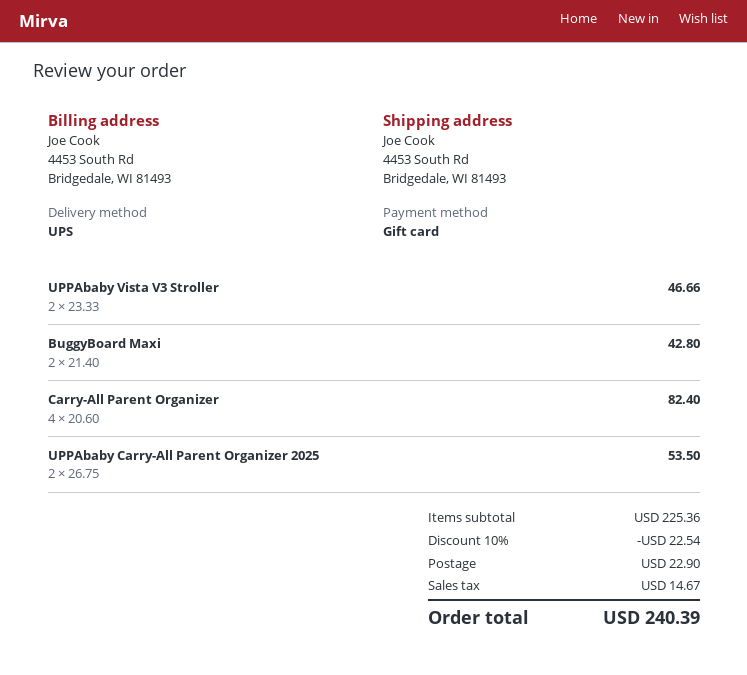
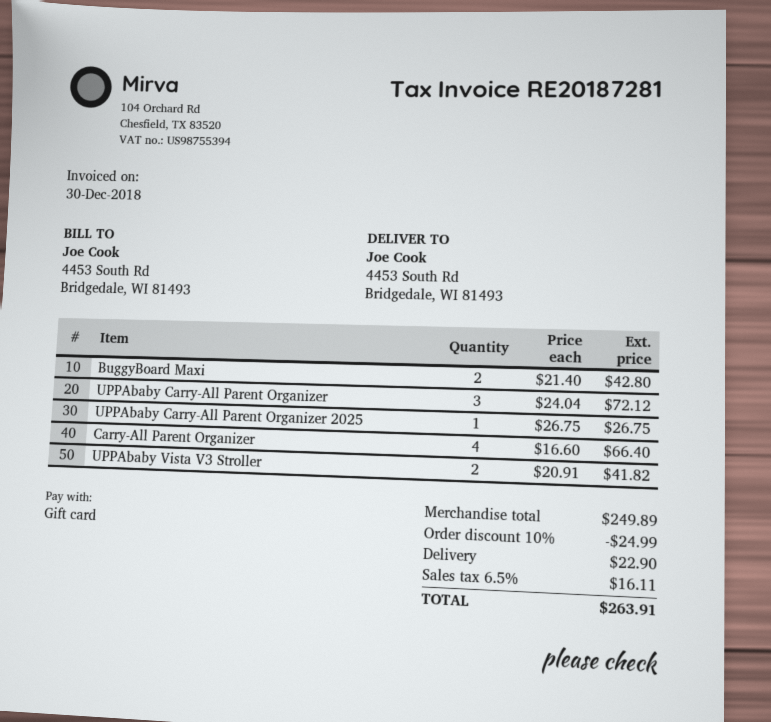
UPPAbaby Vista V3 Stroller: 2 x 23.33 = 46.66 -> 2 x 20.91 = 41.82
Carry-All Parent Organizer: 4 x 20.60 = 82.40 -> 4 x 16.60 = 66.40
UPPAbaby Carry-All Parent Organizer 2025: 2 x 26.75 = 53.50 -> 1 x 26.75 = 26.75
UPPAbaby Carry-All Parent Organizer: none -> 3 x 24.04 = 72.12
subtotal: 225.36 -> 249.89
discount: 10% = 22.54 -> 10% = 24.99
tax: 14.67 -> 16.11
total: 240.39 -> 263.91

